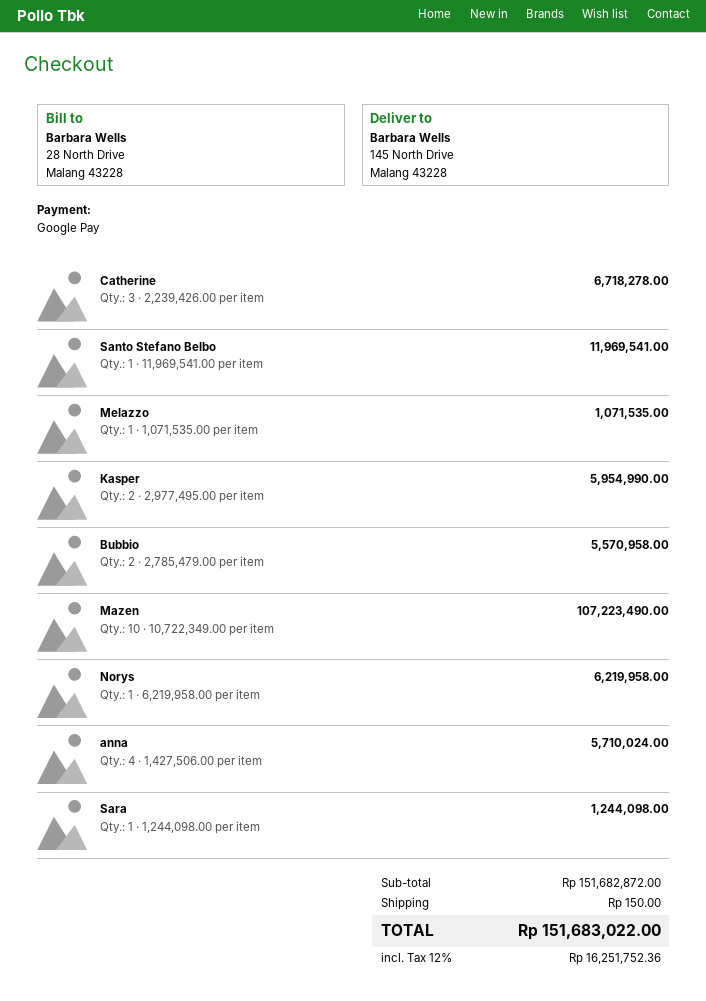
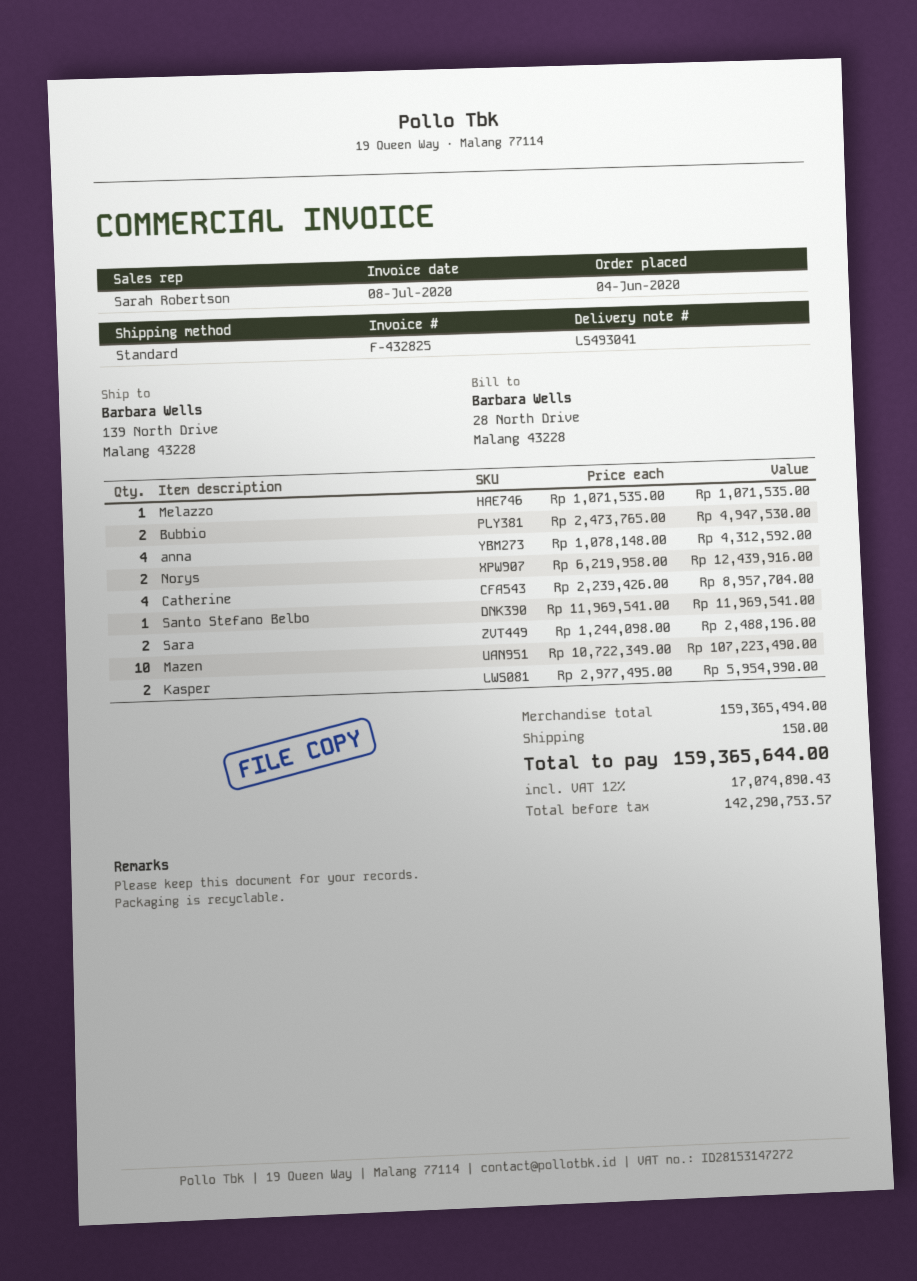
ship to: 145 North Drive, Malang 43228 -> 139 North Drive, Malang 43228
Catherine: 3 x 2239426.00 = 6718278.00 -> 4 x 2239426.00 = 8957704.00
Bubbio: 2 x 2785479.00 = 5570958.00 -> 2 x 2473765.00 = 4947530.00
Norys: 1 x 6219958.00 = 6219958.00 -> 2 x 6219958.00 = 12439916.00
anna: 4 x 1427506.00 = 5710024.00 -> 4 x 1078148.00 = 4312592.00
Sara: 1 x 1244098.00 = 1244098.00 -> 2 x 1244098.00 = 2488196.00
subtotal: 151682872.00 -> 159365494.00
tax: 12% = 16251752.36 -> 12% = 17074890.43
total: 151683022.00 -> 159365644.00

